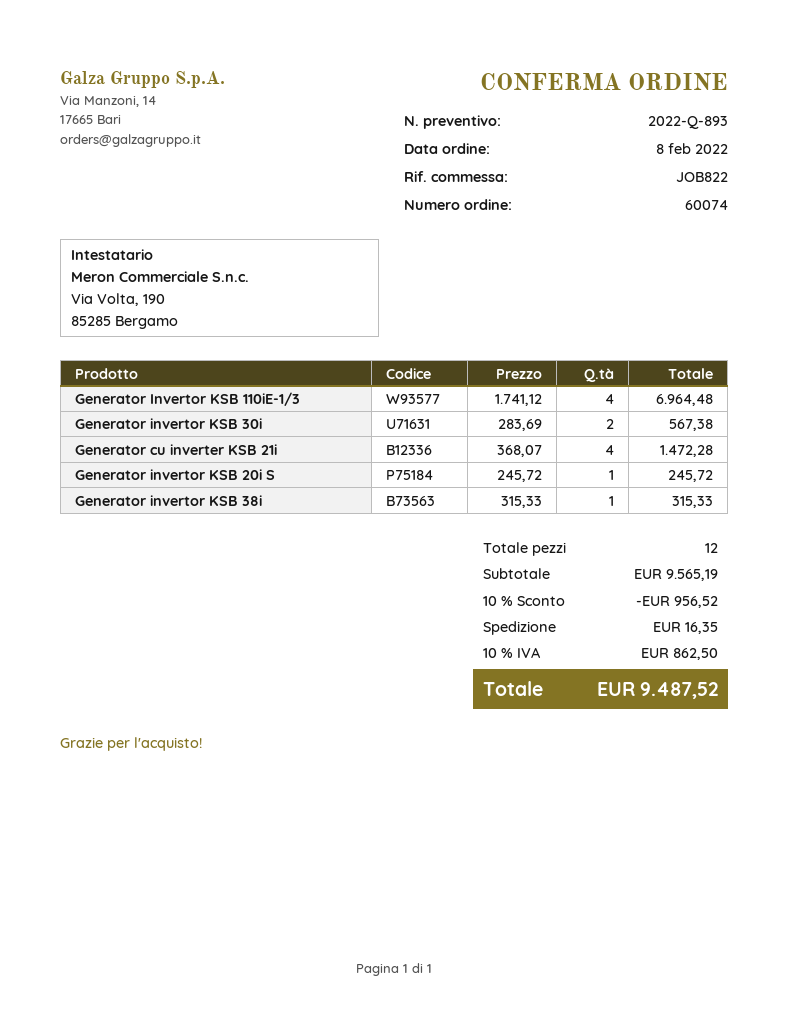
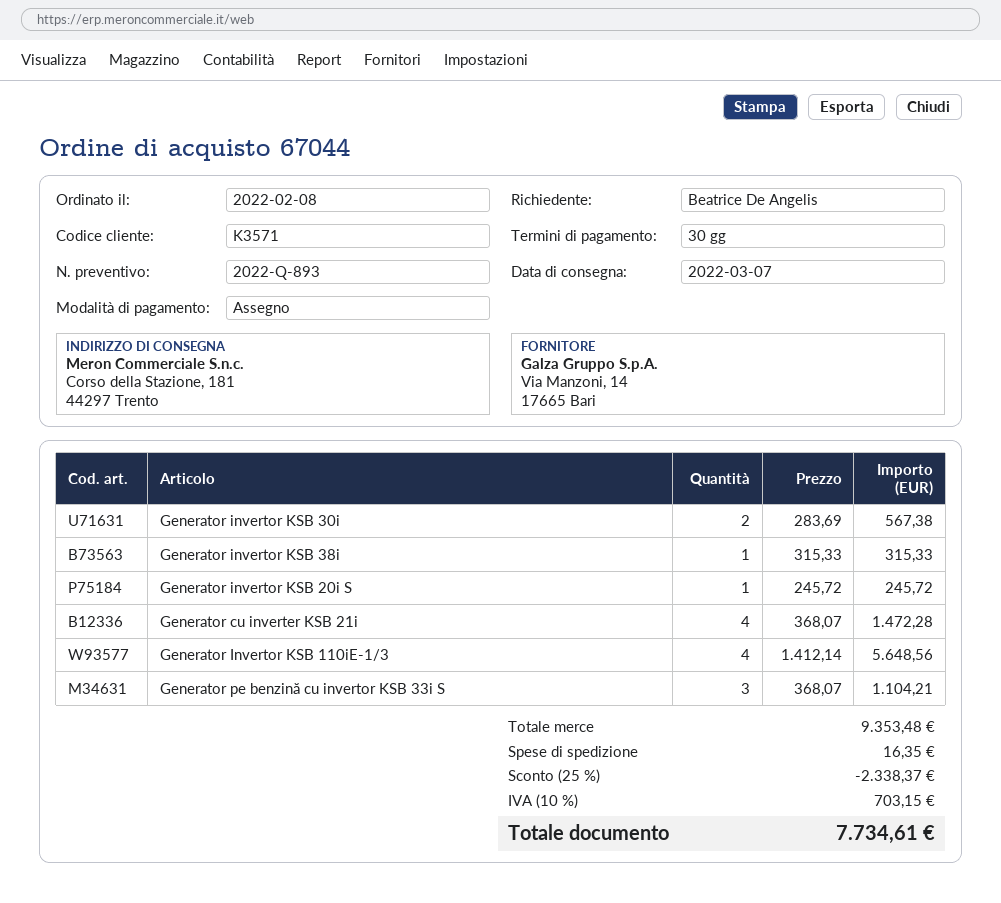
order number: 60074 -> 67044
Generator Invertor KSB 110iE-1/3: 4 x 1741.12 = 6964.48 -> 4 x 1412.14 = 5648.56
Generator pe benzină cu invertor KSB 33i S: none -> 3 x 368.07 = 1104.21
subtotal: 9565.19 -> 9353.48
discount: 10% = 956.52 -> 25% = 2338.37
tax: 10% = 862.50 -> 10% = 703.15
total: 9487.52 -> 7734.61

